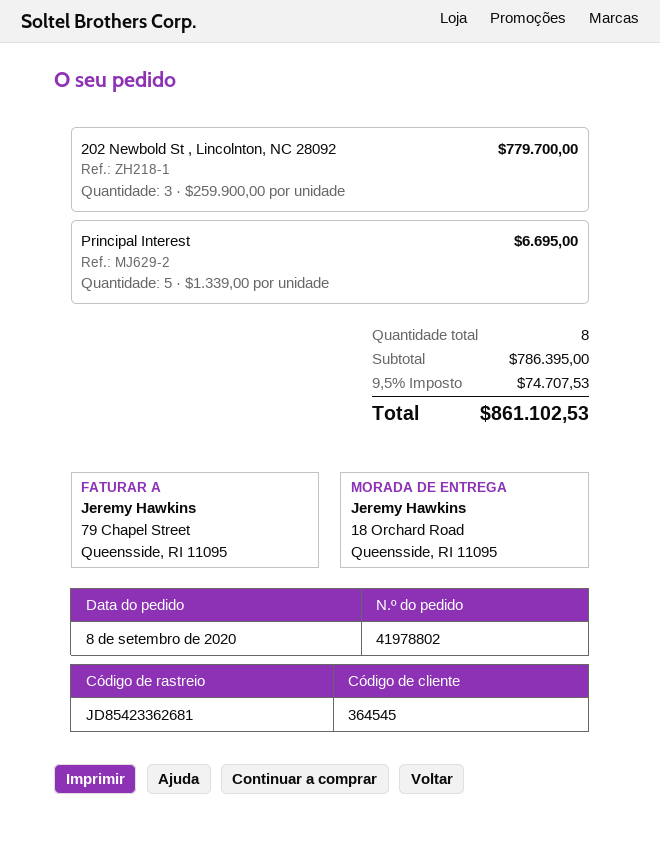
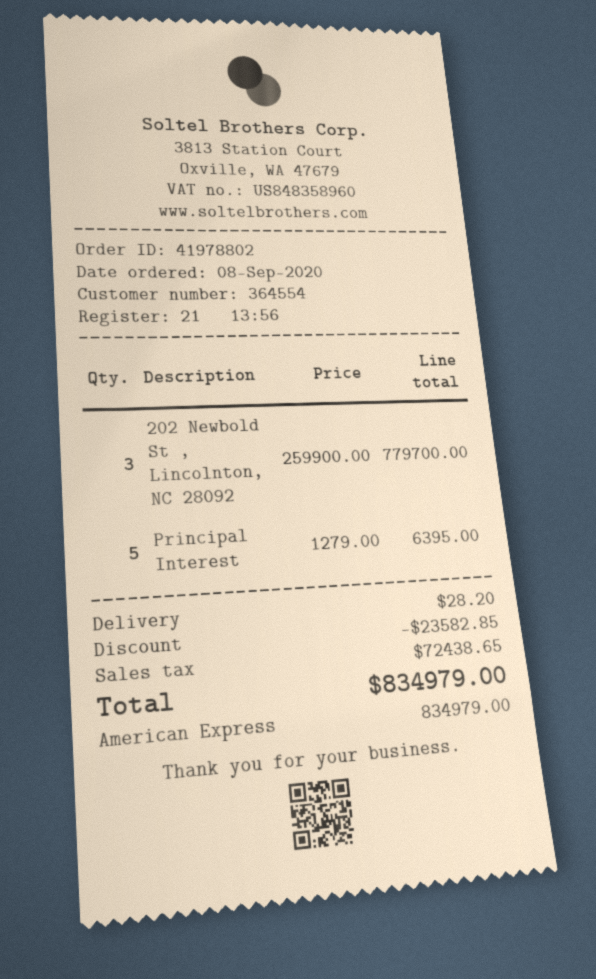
customer number: 364545 -> 364554
Principal Interest: 5 x 1339.00 = 6695.00 -> 5 x 1279.00 = 6395.00
discount: none -> 23582.85
shipping: none -> 28.20
tax: 74707.53 -> 72438.65
total: 861102.53 -> 834979.00

